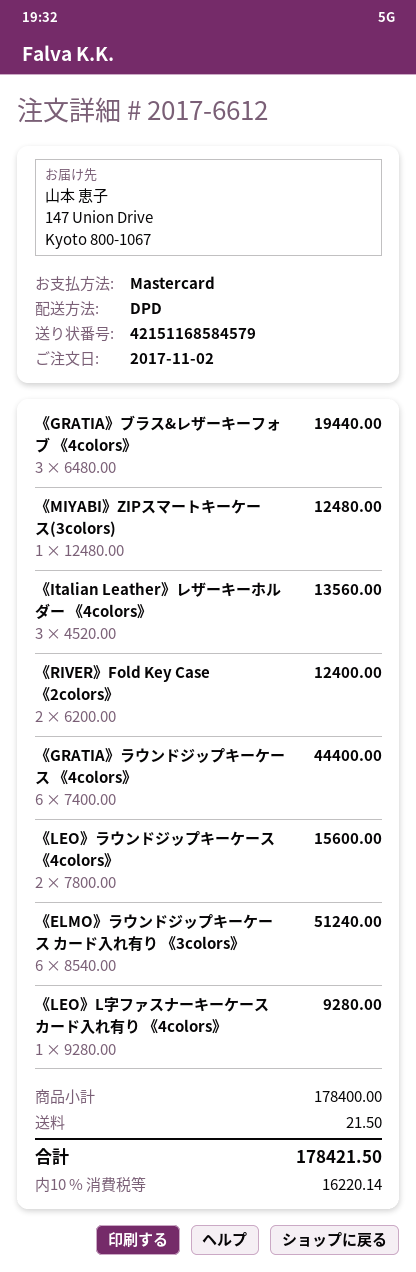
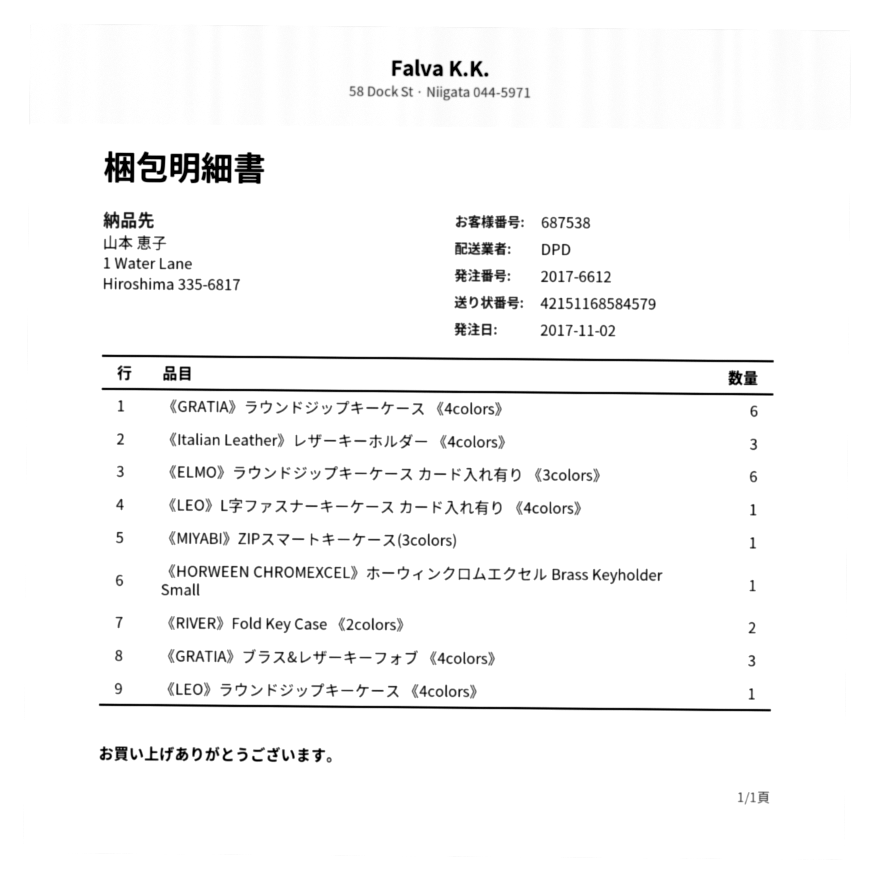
ship to: 147 Union Drive, Kyoto 800-1067 -> 1 Water Lane, Hiroshima 335-6817
《LEO》ラウンドジップキーケース 《4colors》: 2 -> 1
《HORWEEN CHROMEXCEL》ホーウィンクロムエクセル Brass Keyholder Small: none -> 1

